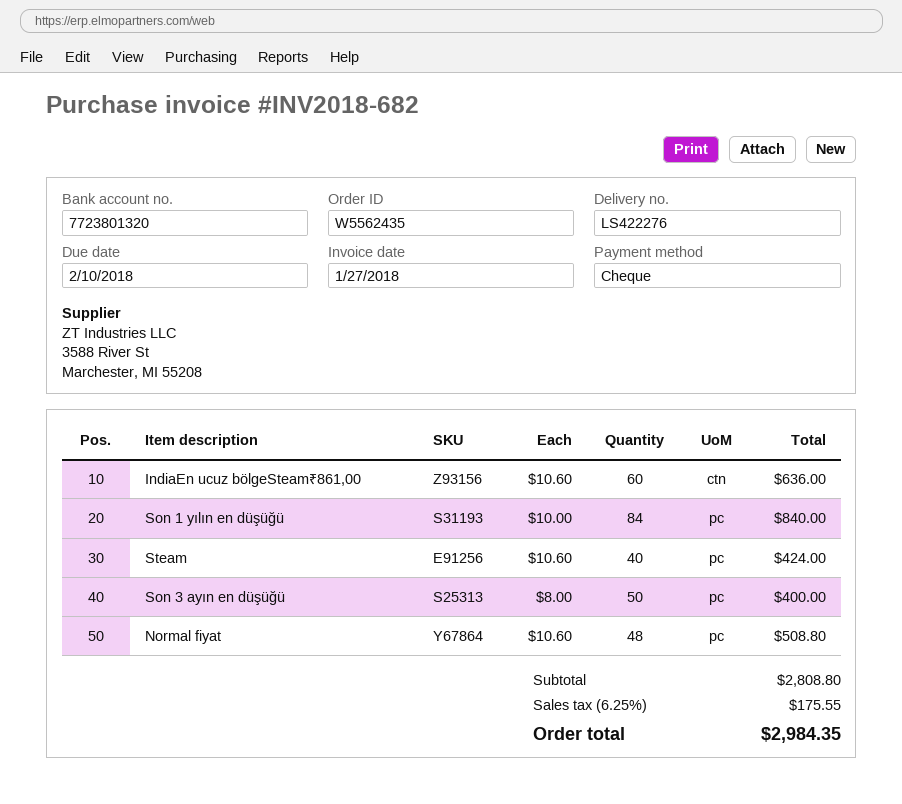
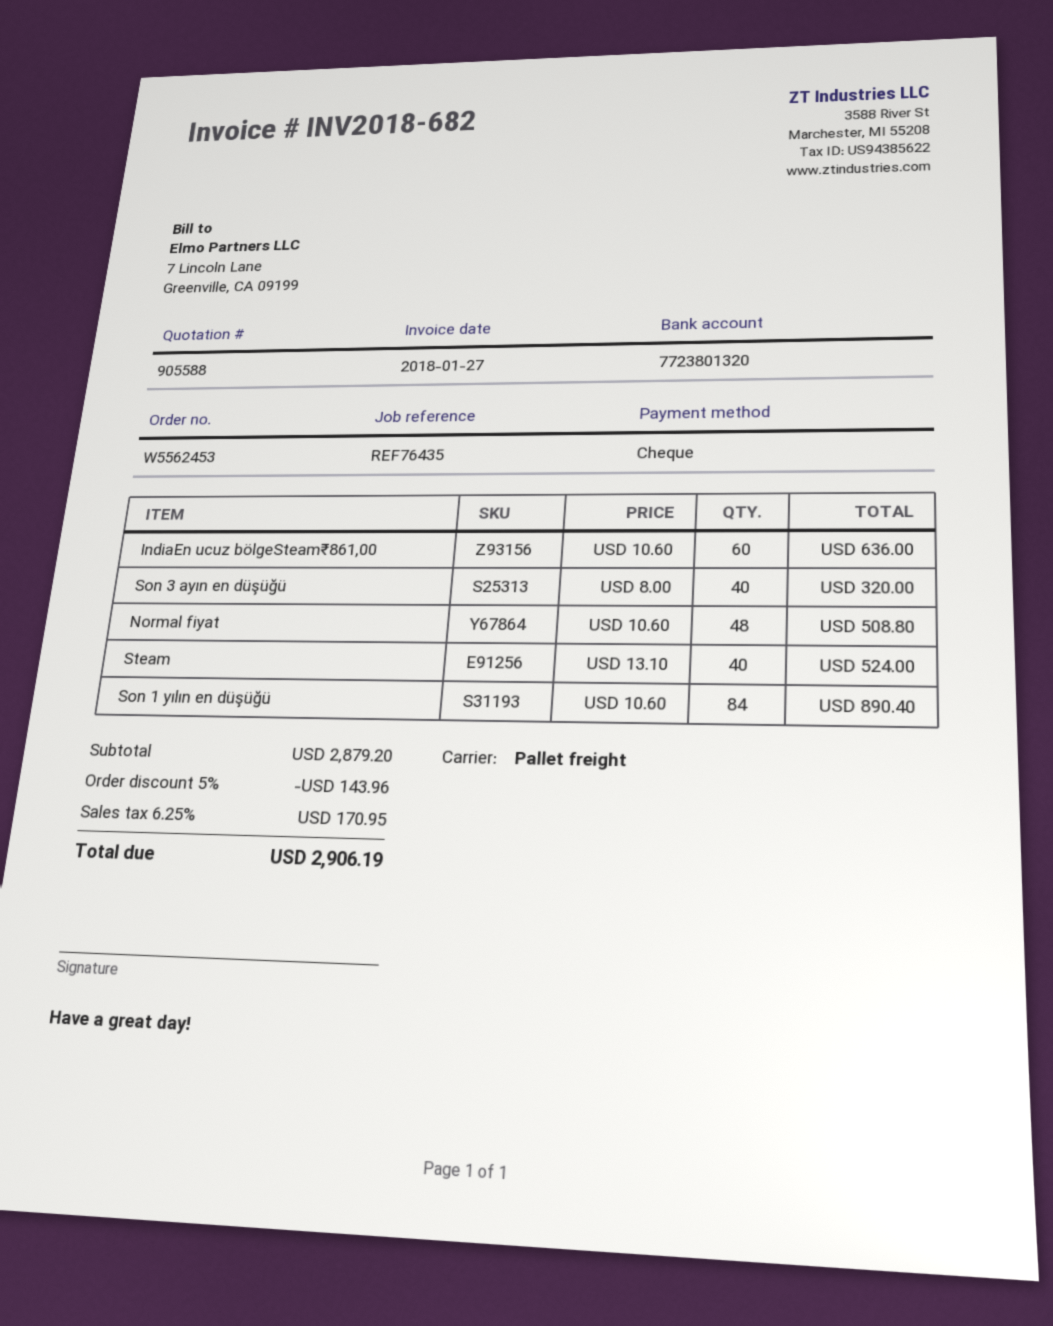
order number: W5562435 -> W5562453
Son 1 yılın en düşüğü: 84 x 10.00 = 840.00 -> 84 x 10.60 = 890.40
Steam: 40 x 10.60 = 424.00 -> 40 x 13.10 = 524.00
Son 3 ayın en düşüğü: 50 x 8.00 = 400.00 -> 40 x 8.00 = 320.00
subtotal: 2808.80 -> 2879.20
discount: none -> 5% = 143.96
tax: 6.25% = 175.55 -> 6.25% = 170.95
total: 2984.35 -> 2906.19

